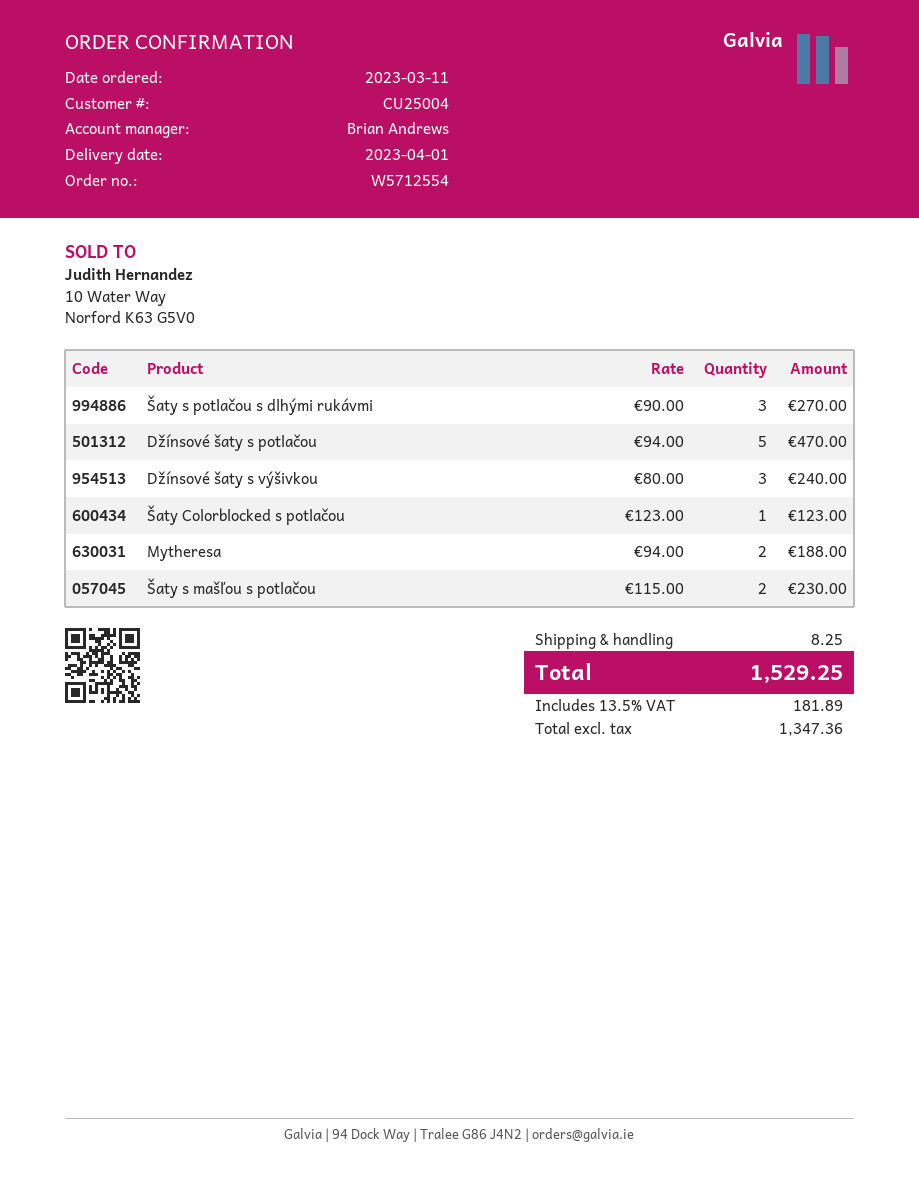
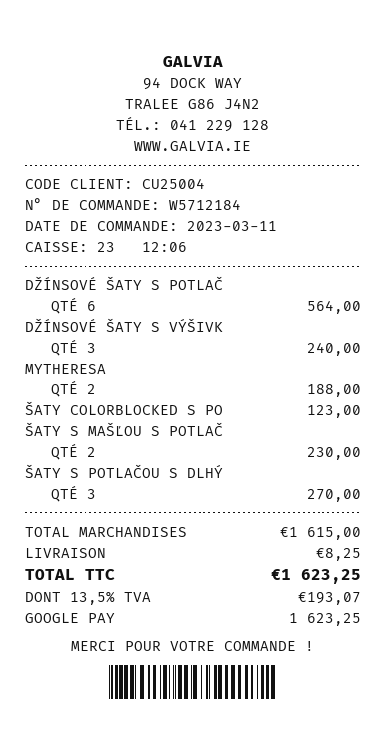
order number: W5712554 -> W5712184
Džínsové šaty s potlačou: 5 for 470.00 -> 6 for 564.00
tax: 13.5% = 181.89 -> 13.5% = 193.07
total: 1529.25 -> 1623.25

